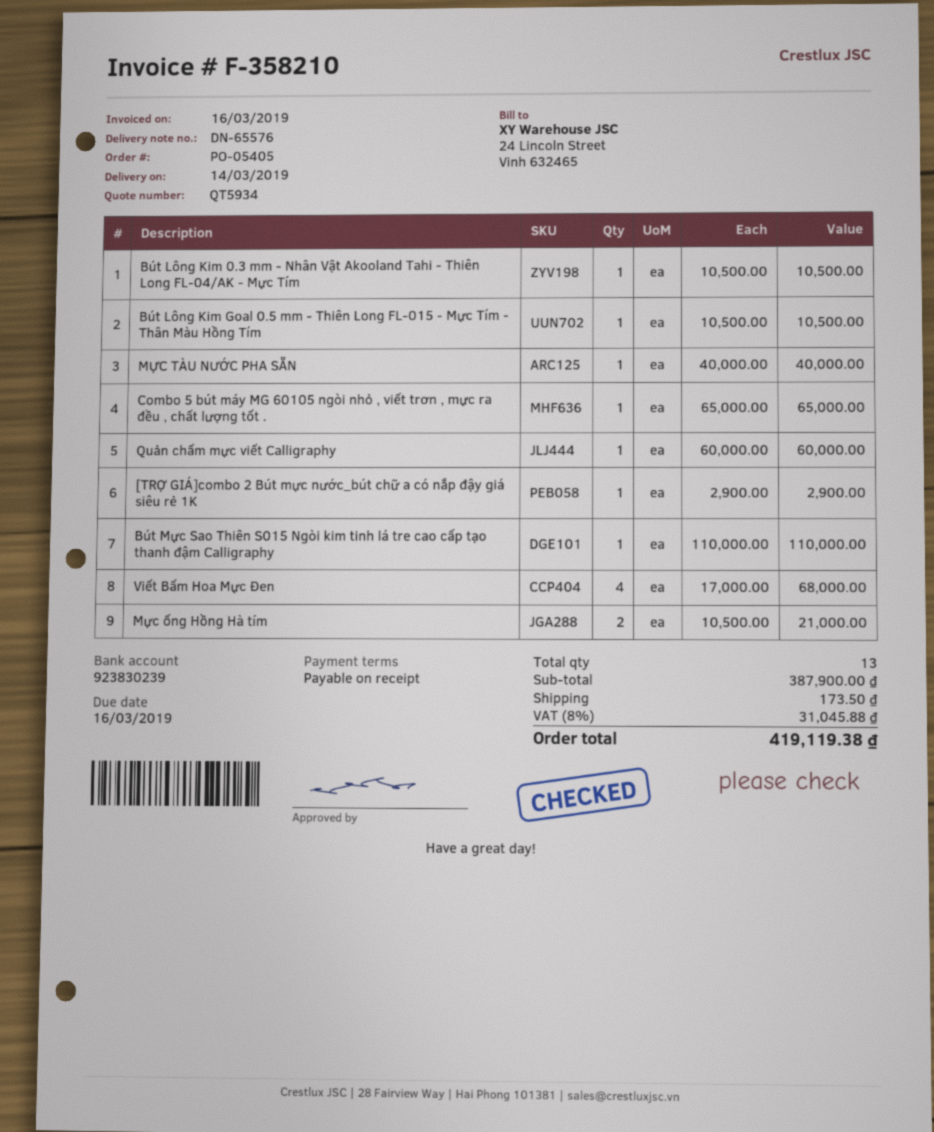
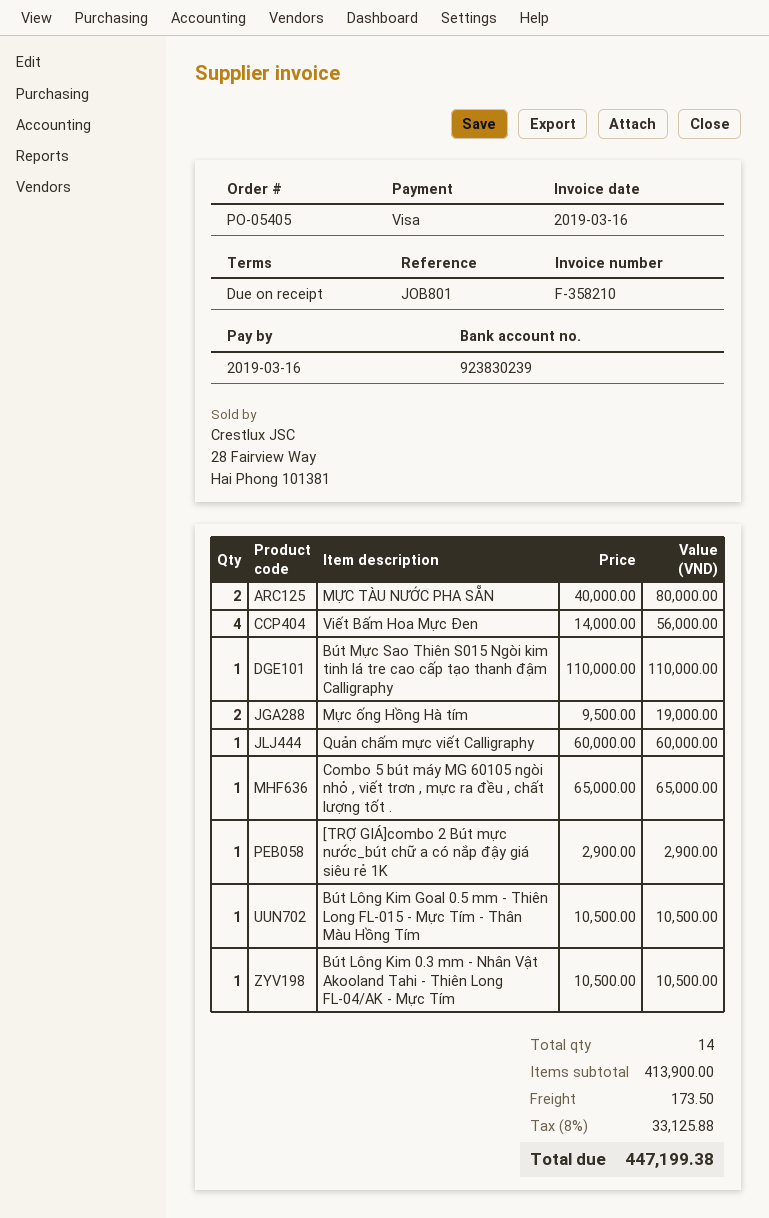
MỰC TÀU NƯỚC PHA SẴN: 1 x 40000.00 = 40000.00 -> 2 x 40000.00 = 80000.00
Viết Bấm Hoa Mực Đen: 4 x 17000.00 = 68000.00 -> 4 x 14000.00 = 56000.00
Mực ống Hồng Hà tím: 2 x 10500.00 = 21000.00 -> 2 x 9500.00 = 19000.00
total quantity: 13 -> 14
subtotal: 387900.00 -> 413900.00
tax: 8% = 31045.88 -> 8% = 33125.88
total: 419119.38 -> 447199.38

